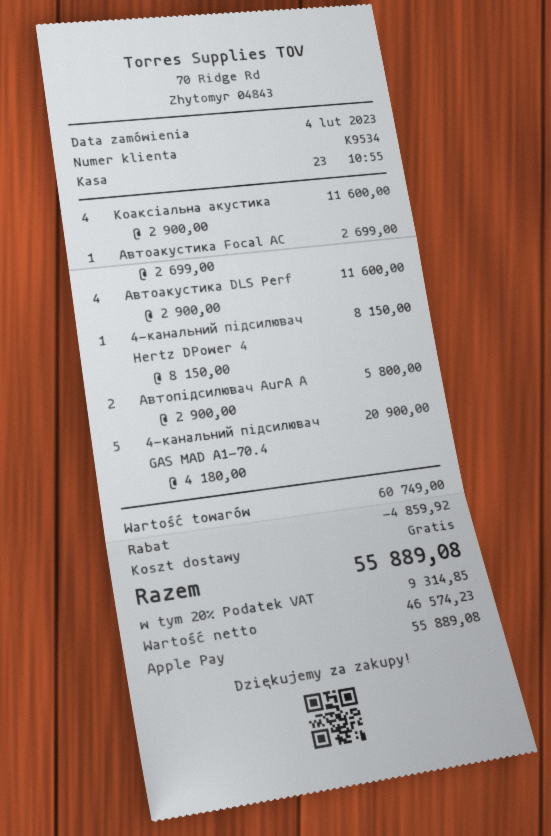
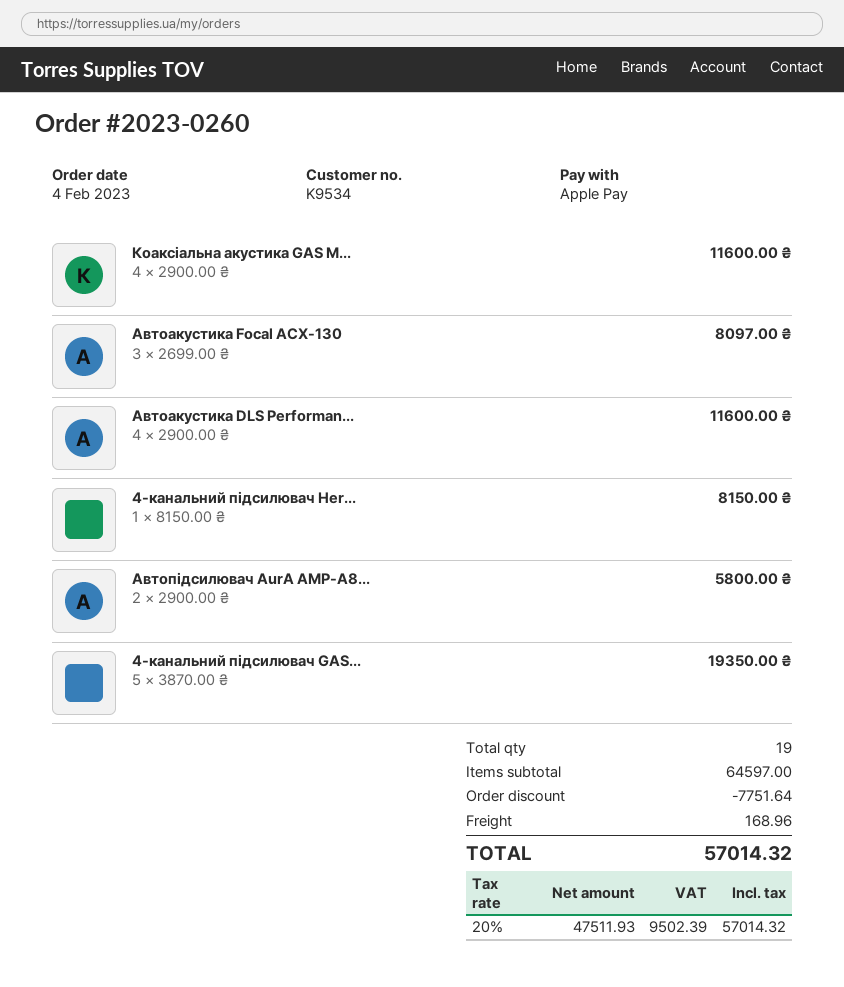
Автоакустика Focal AC: 1 x 2699.00 = 2699.00 -> 3 x 2699.00 = 8097.00
4-канальний підсилювач GAS MAD A1-70.4: 5 x 4180.00 = 20900.00 -> 5 x 3870.00 = 19350.00
subtotal: 60749.00 -> 64597.00
discount: 4859.92 -> 7751.64
shipping: 0.00 -> 168.96
net: 46574.23 -> 47511.93
tax: 20% = 9314.85 -> 20% = 9502.39
total: 55889.08 -> 57014.32

